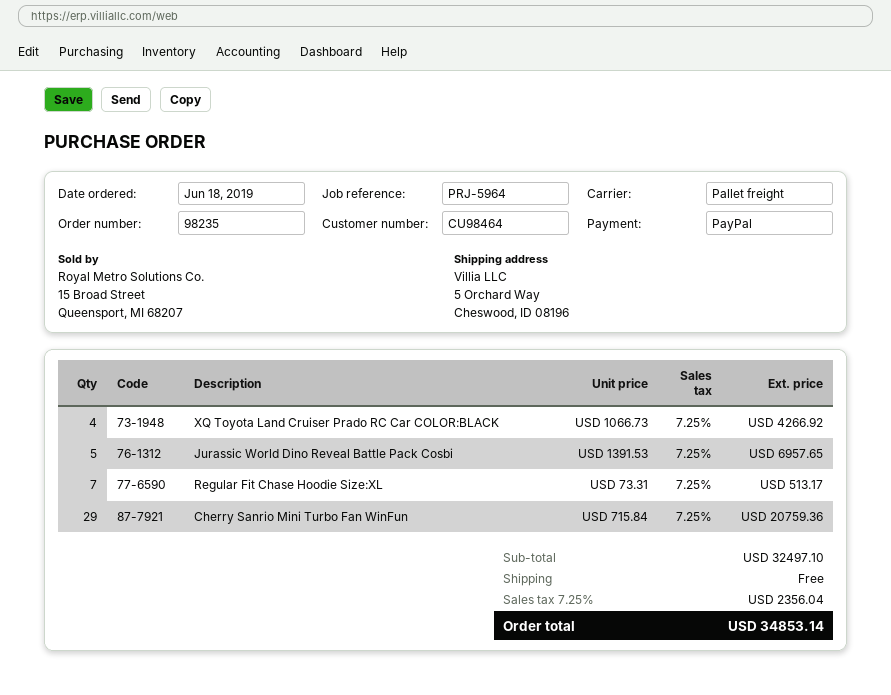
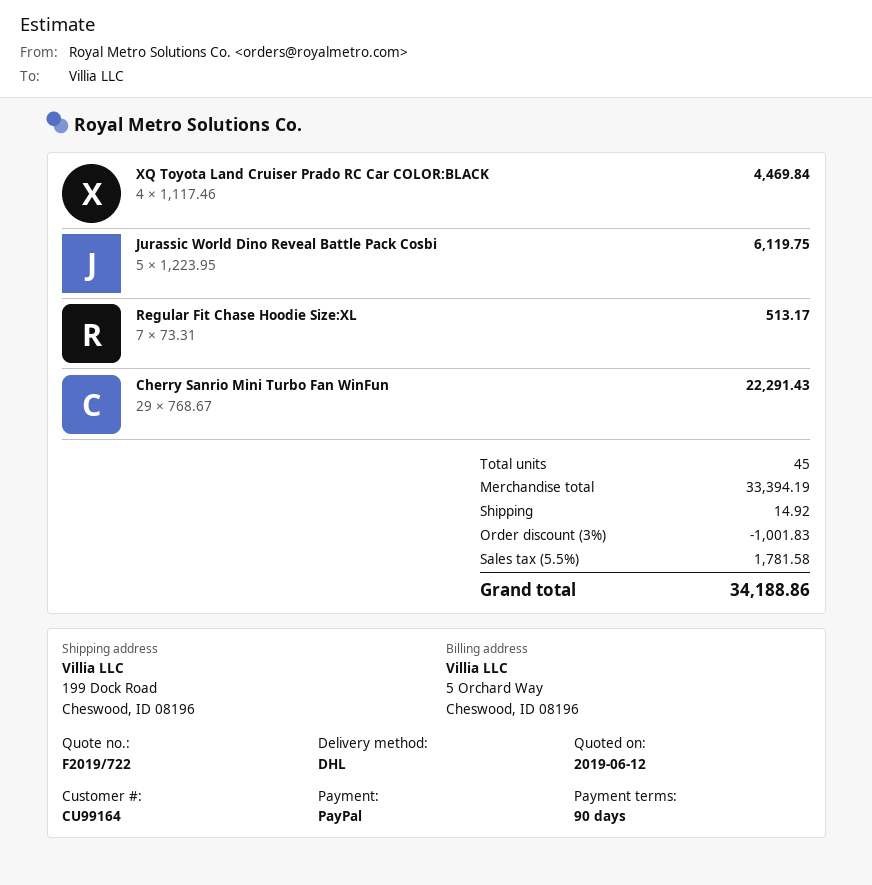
customer number: CU98464 -> CU99164
shipping method: pallet freight -> DHL
ship to: 5 Orchard Way, Cheswood, ID 08196 -> 199 Dock Road, Cheswood, ID 08196
XQ Toyota Land Cruiser Prado RC Car COLOR:BLACK: 4 x 1066.73 = 4266.92 -> 4 x 1117.46 = 4469.84
Jurassic World Dino Reveal Battle Pack Cosbi: 5 x 1391.53 = 6957.65 -> 5 x 1223.95 = 6119.75
Cherry Sanrio Mini Turbo Fan WinFun: 29 x 715.84 = 20759.36 -> 29 x 768.67 = 22291.43
subtotal: 32497.10 -> 33394.19
discount: none -> 3% = 1001.83
shipping: 0.00 -> 14.92
tax: 7.25% = 2356.04 -> 5.5% = 1781.58
total: 34853.14 -> 34188.86

